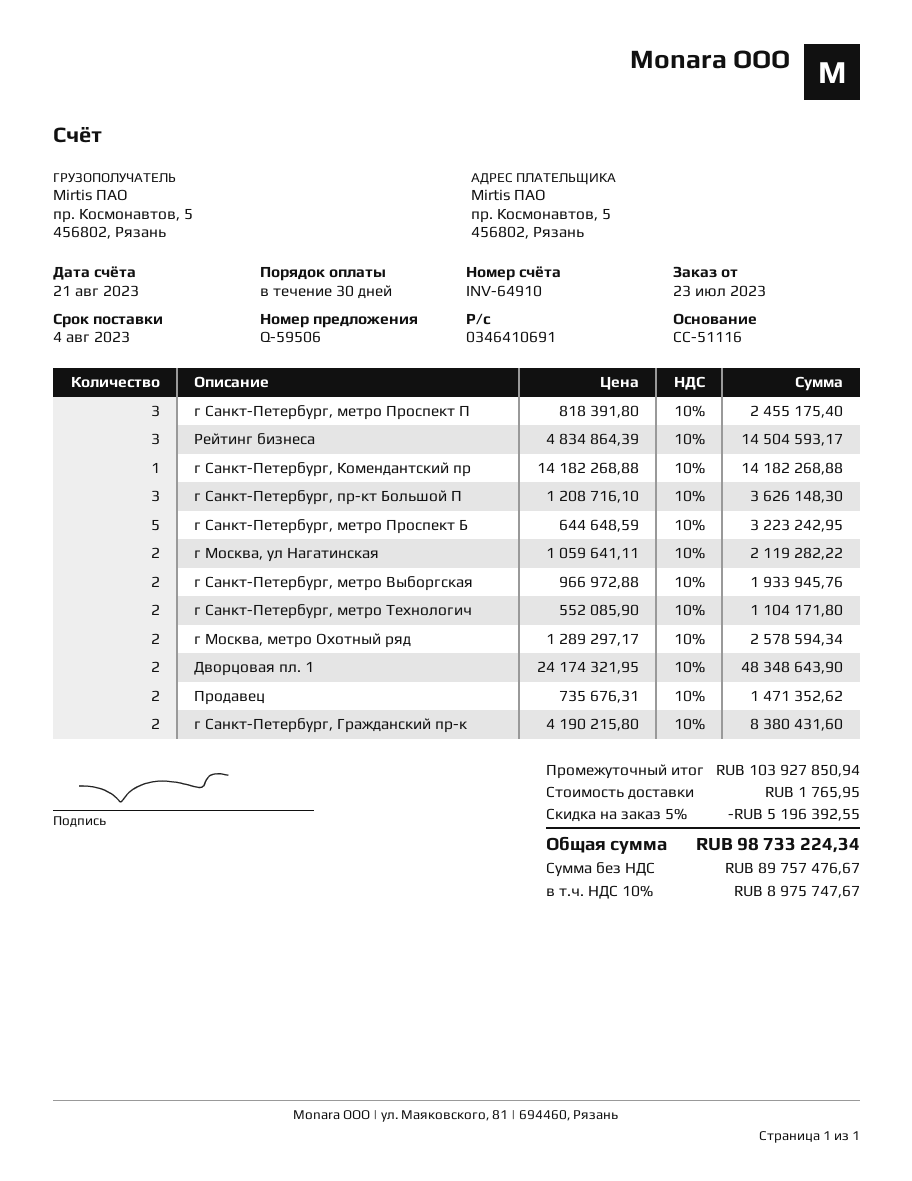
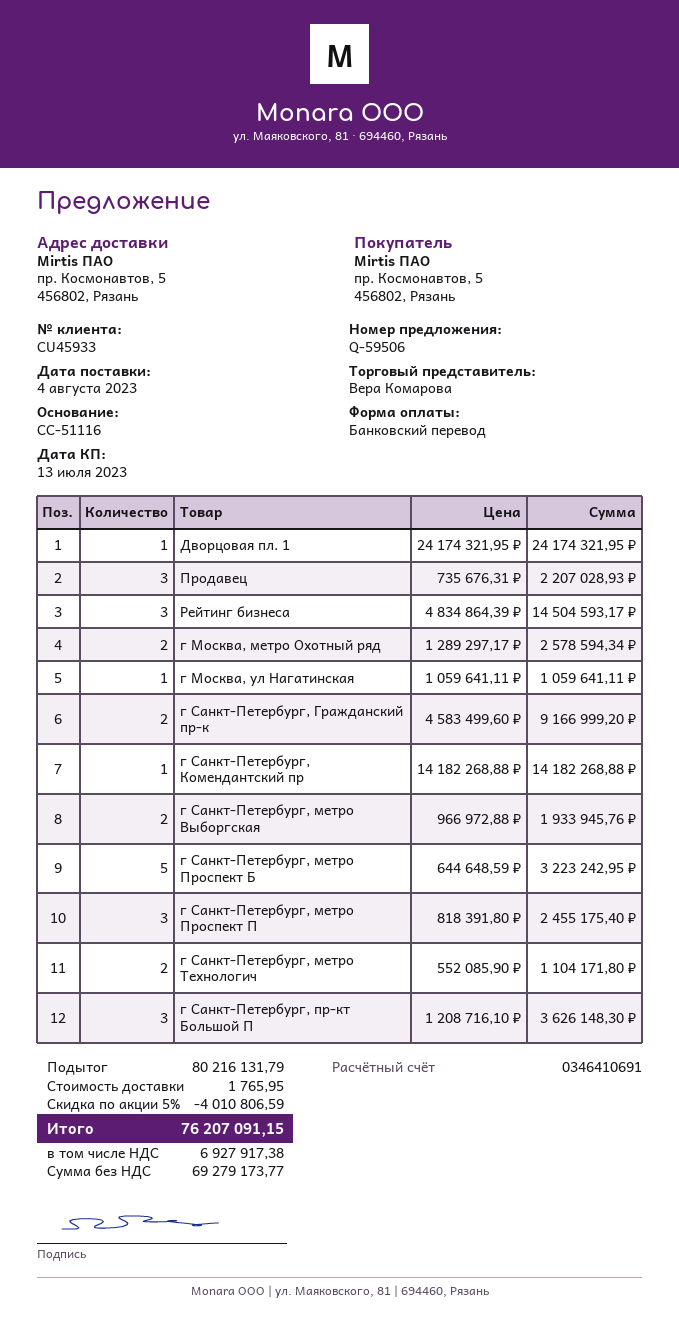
г Москва, ул Нагатинская: 2 x 1059641.11 = 2119282.22 -> 1 x 1059641.11 = 1059641.11
Дворцовая пл. 1: 2 x 24174321.95 = 48348643.90 -> 1 x 24174321.95 = 24174321.95
Продавец: 2 x 735676.31 = 1471352.62 -> 3 x 735676.31 = 2207028.93
г Санкт-Петербург, Гражданский пр-к: 2 x 4190215.80 = 8380431.60 -> 2 x 4583499.60 = 9166999.20
subtotal: 103927850.94 -> 80216131.79
discount: 5% = 5196392.55 -> 5% = 4010806.59
net: 89757476.67 -> 69279173.77
tax: 8975747.67 -> 6927917.38
total: 98733224.34 -> 76207091.15

